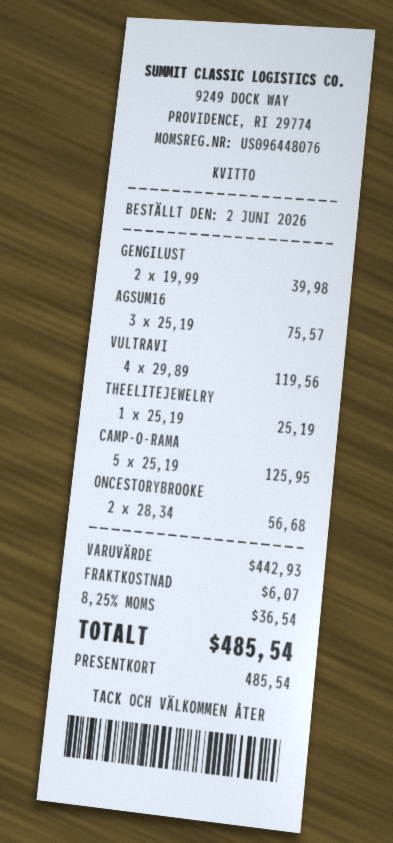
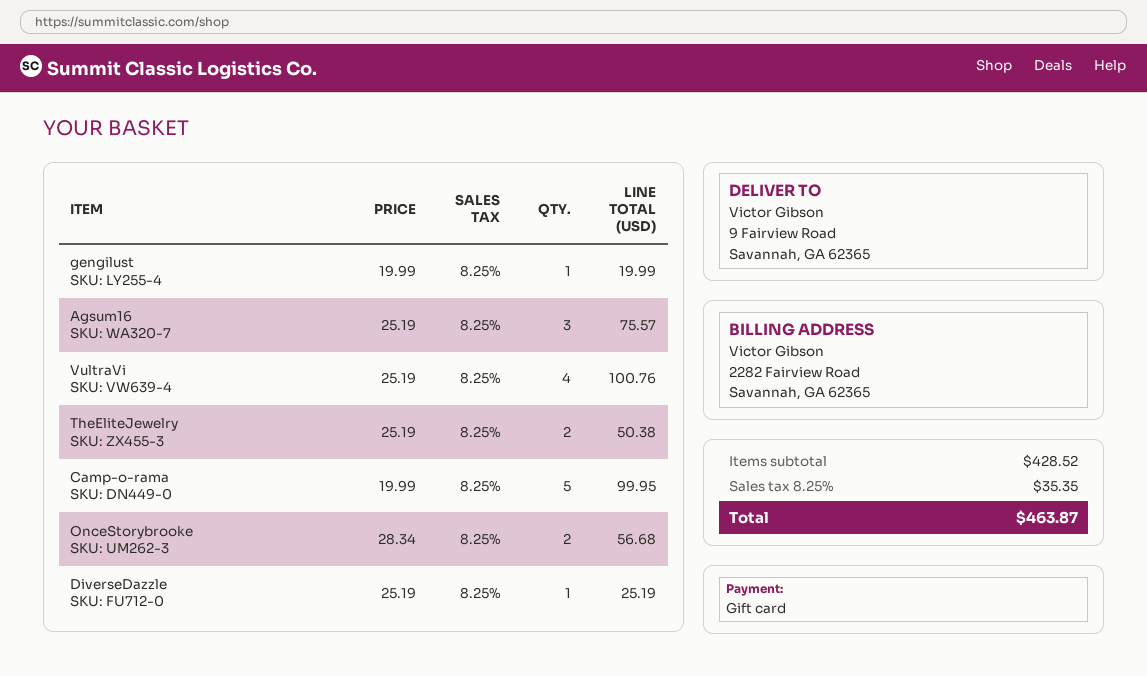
GENGILUST: 2 x 19.99 = 39.98 -> 1 x 19.99 = 19.99
VULTRAVI: 4 x 29.89 = 119.56 -> 4 x 25.19 = 100.76
THEELITEJEWELRY: 1 x 25.19 = 25.19 -> 2 x 25.19 = 50.38
CAMP-O-RAMA: 5 x 25.19 = 125.95 -> 5 x 19.99 = 99.95
DiverseDazzle: none -> 1 x 25.19 = 25.19
subtotal: 442.93 -> 428.52
shipping: 6.07 -> none
tax: 8.25% = 36.54 -> 8.25% = 35.35
total: 485.54 -> 463.87

